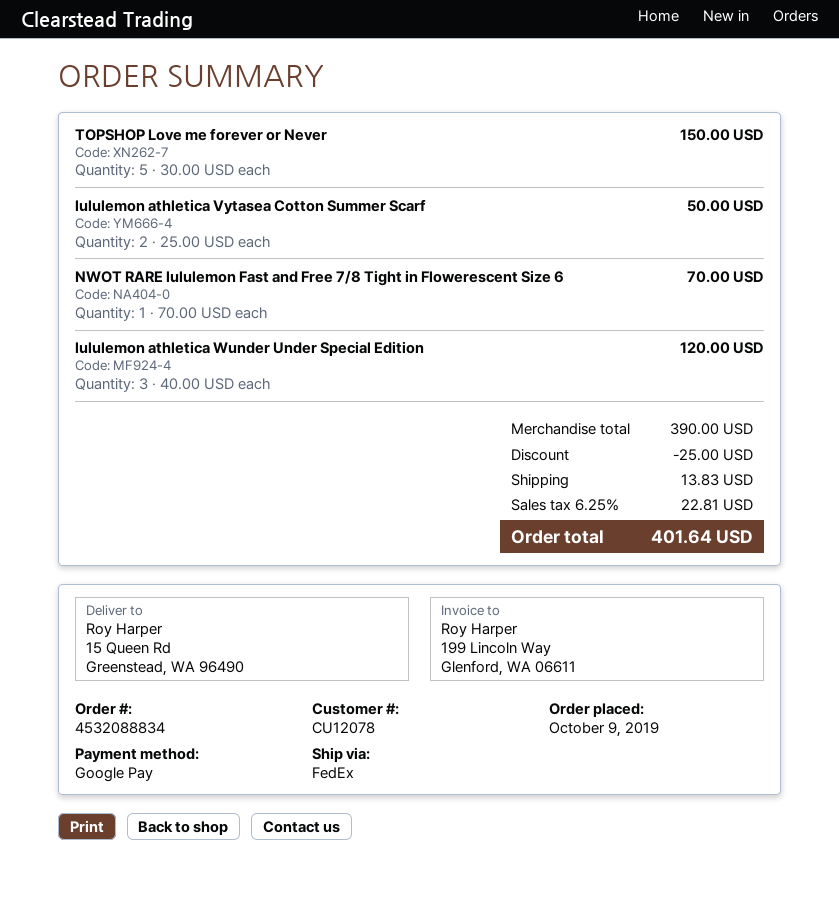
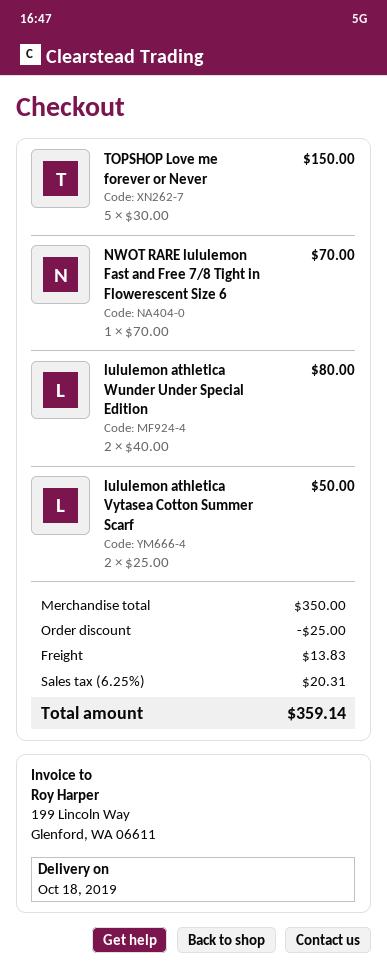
lululemon athletica Wunder Under Special Edition: 3 x 40.00 = 120.00 -> 2 x 40.00 = 80.00
subtotal: 390.00 -> 350.00
tax: 6.25% = 22.81 -> 6.25% = 20.31
total: 401.64 -> 359.14

